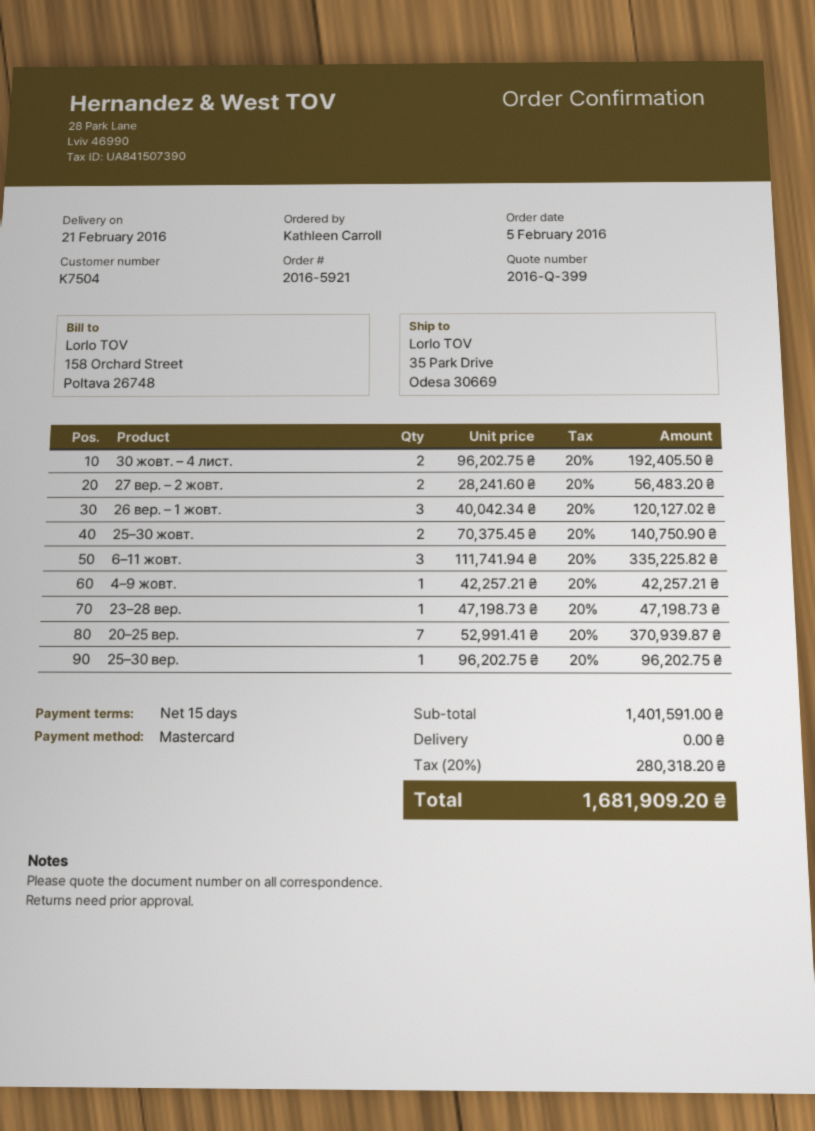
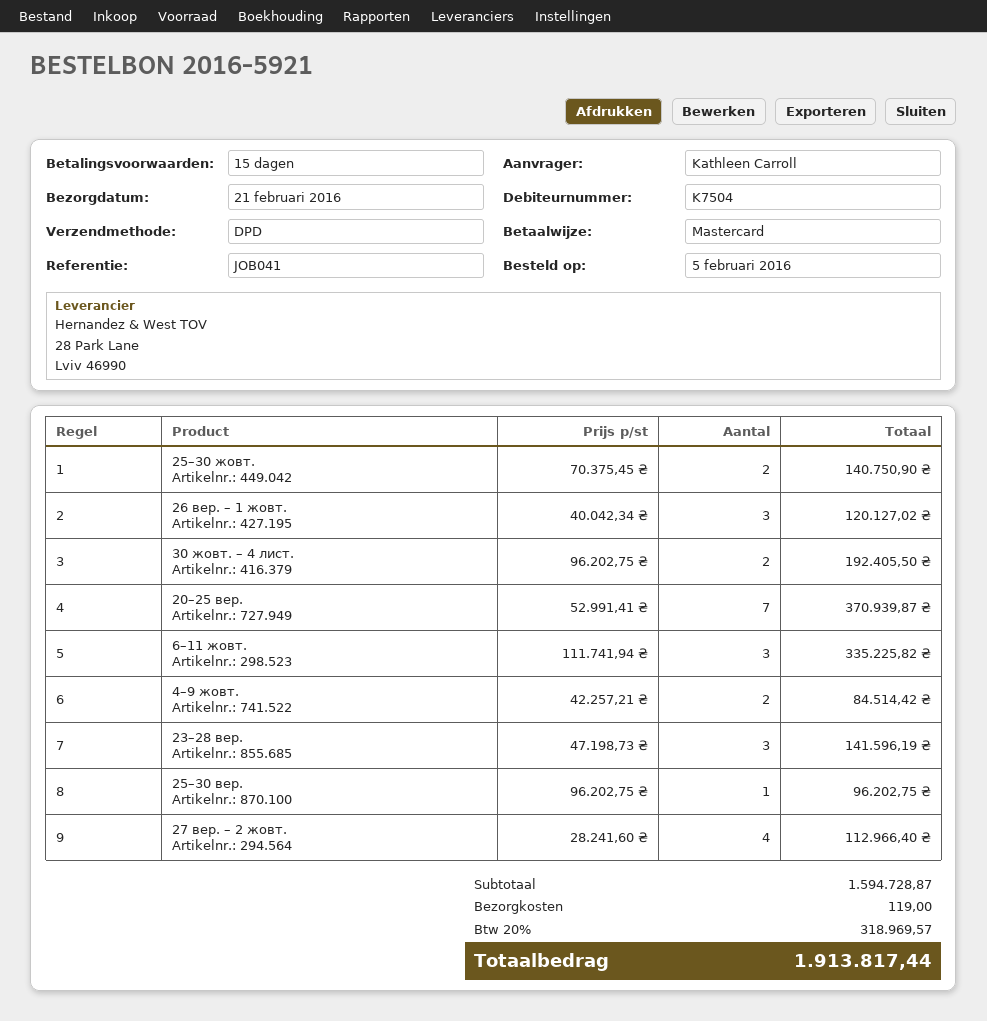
27 вер. – 2 жовт.: 2 x 28241.60 = 56483.20 -> 4 x 28241.60 = 112966.40
4–9 жовт.: 1 x 42257.21 = 42257.21 -> 2 x 42257.21 = 84514.42
23–28 вер.: 1 x 47198.73 = 47198.73 -> 3 x 47198.73 = 141596.19
subtotal: 1401591.00 -> 1594728.87
shipping: 0.00 -> 119.00
tax: 20% = 280318.20 -> 20% = 318969.57
total: 1681909.20 -> 1913817.44

